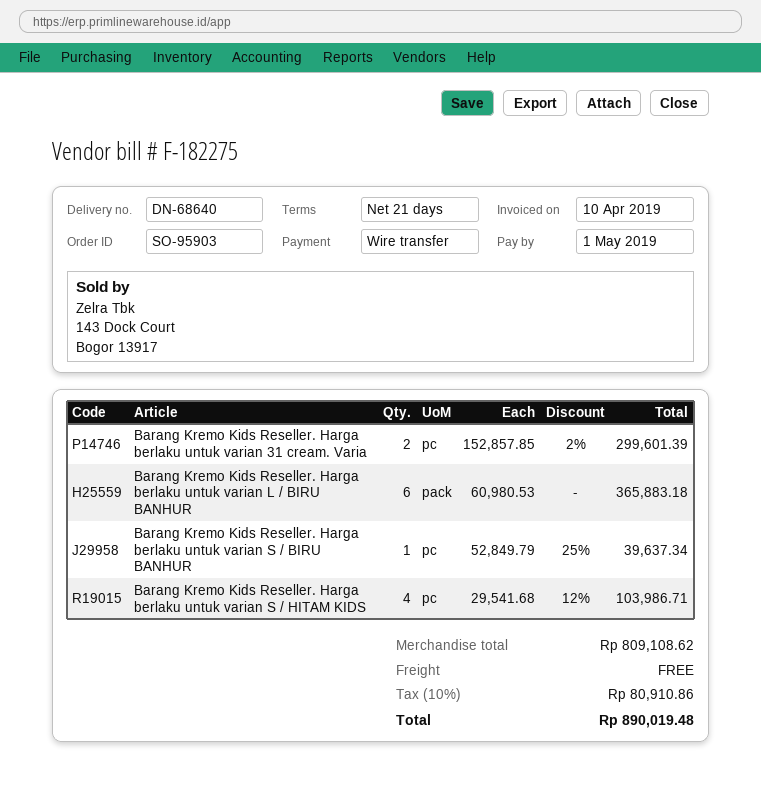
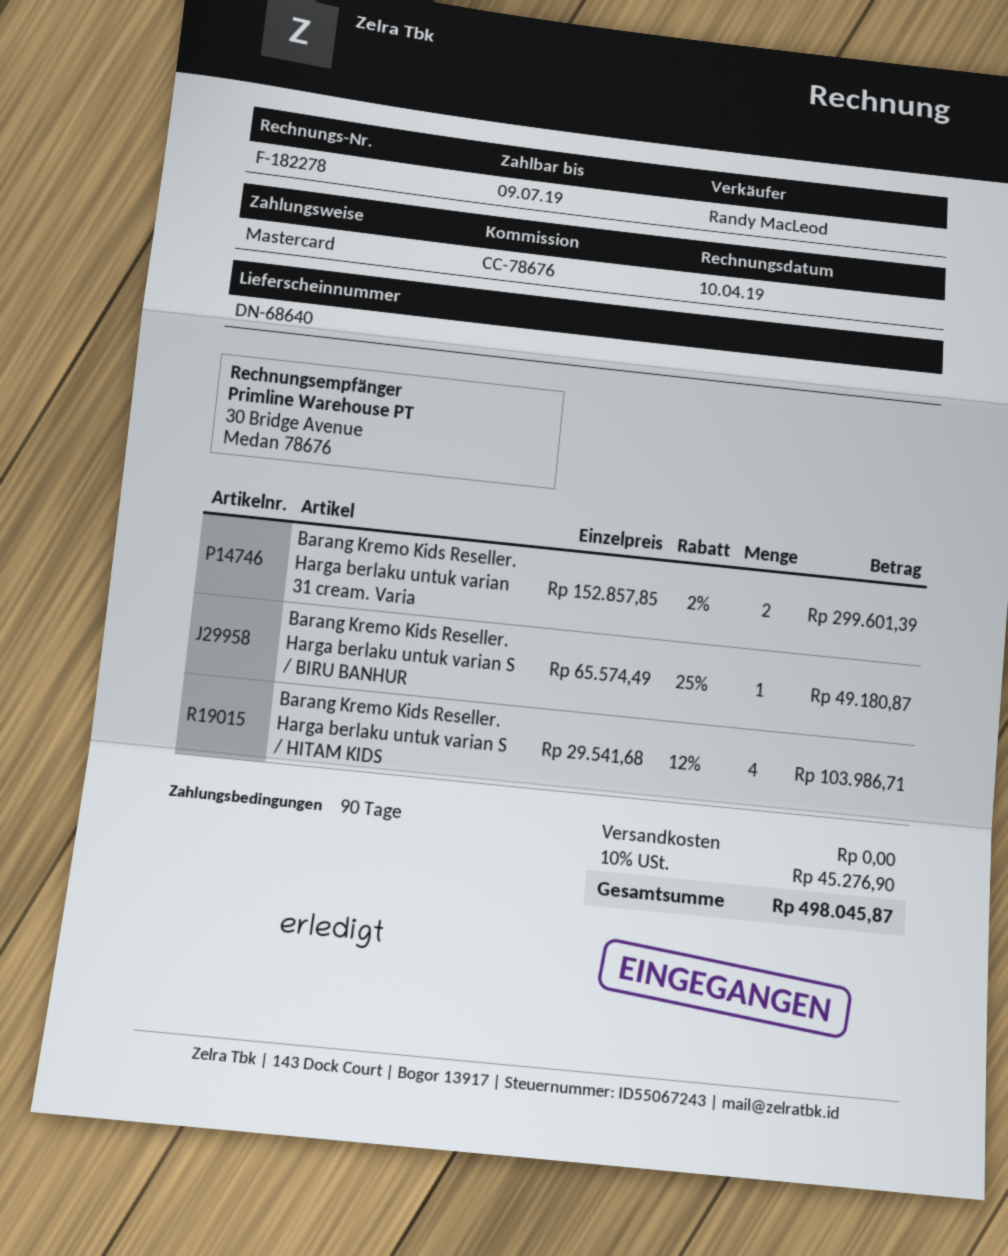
invoice number: F-182275 -> F-182278
payment terms: 21 days -> 90 days
due date: 2019-05-01 -> 2019-07-09
payment method: bank transfer -> Mastercard
Barang Kremo Kids Reseller. Harga berlaku untuk varian L / BIRU BANHUR: 6 x 60980.53 = 365883.18 -> none
Barang Kremo Kids Reseller. Harga berlaku untuk varian S / BIRU BANHUR: 1 x 52849.79 - 25% = 39637.34 -> 1 x 65574.49 - 25% = 49180.87
tax: 10% = 80910.86 -> 10% = 45276.90
total: 890019.48 -> 498045.87

